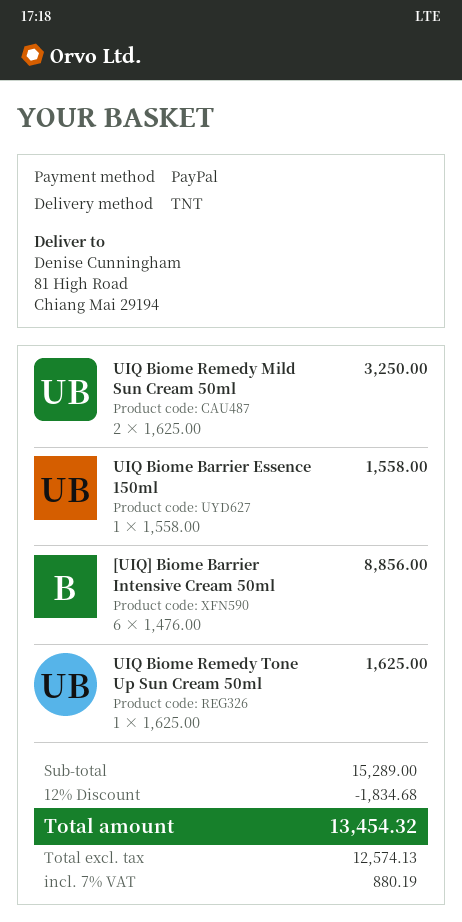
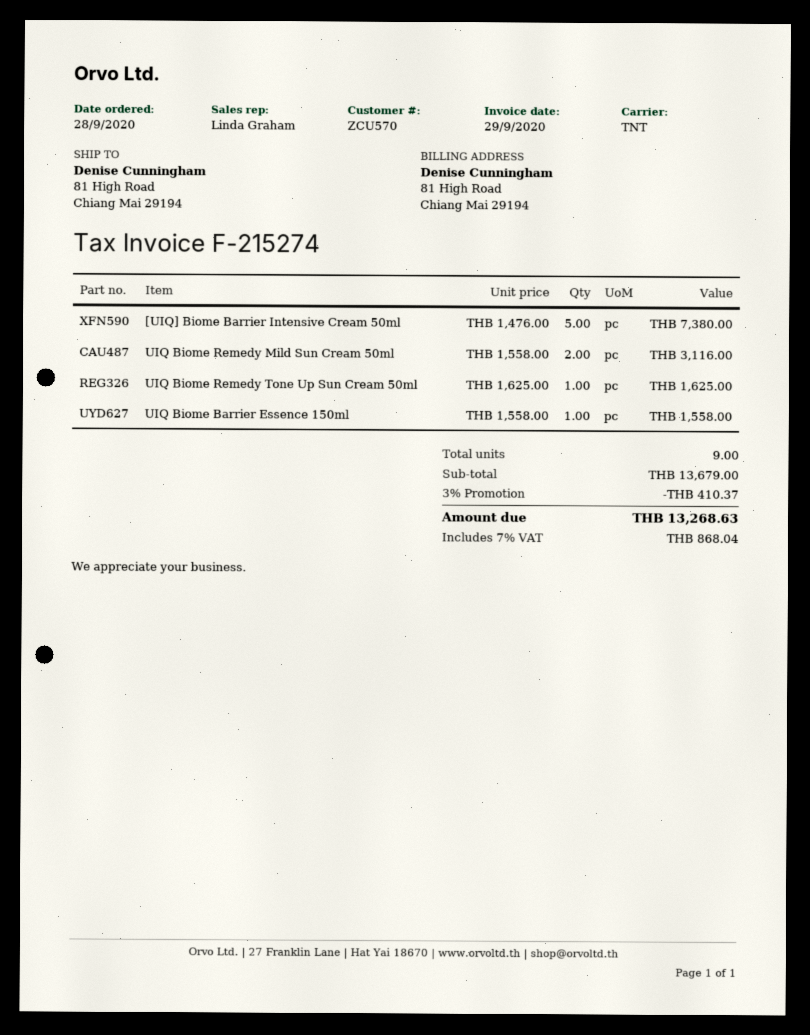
UIQ Biome Remedy Mild Sun Cream 50ml: 2 x 1625.00 = 3250.00 -> 2 x 1558.00 = 3116.00
[UIQ] Biome Barrier Intensive Cream 50ml: 6 x 1476.00 = 8856.00 -> 5 x 1476.00 = 7380.00
subtotal: 15289.00 -> 13679.00
discount: 12% = 1834.68 -> 3% = 410.37
tax: 7% = 880.19 -> 7% = 868.04
total: 13454.32 -> 13268.63

